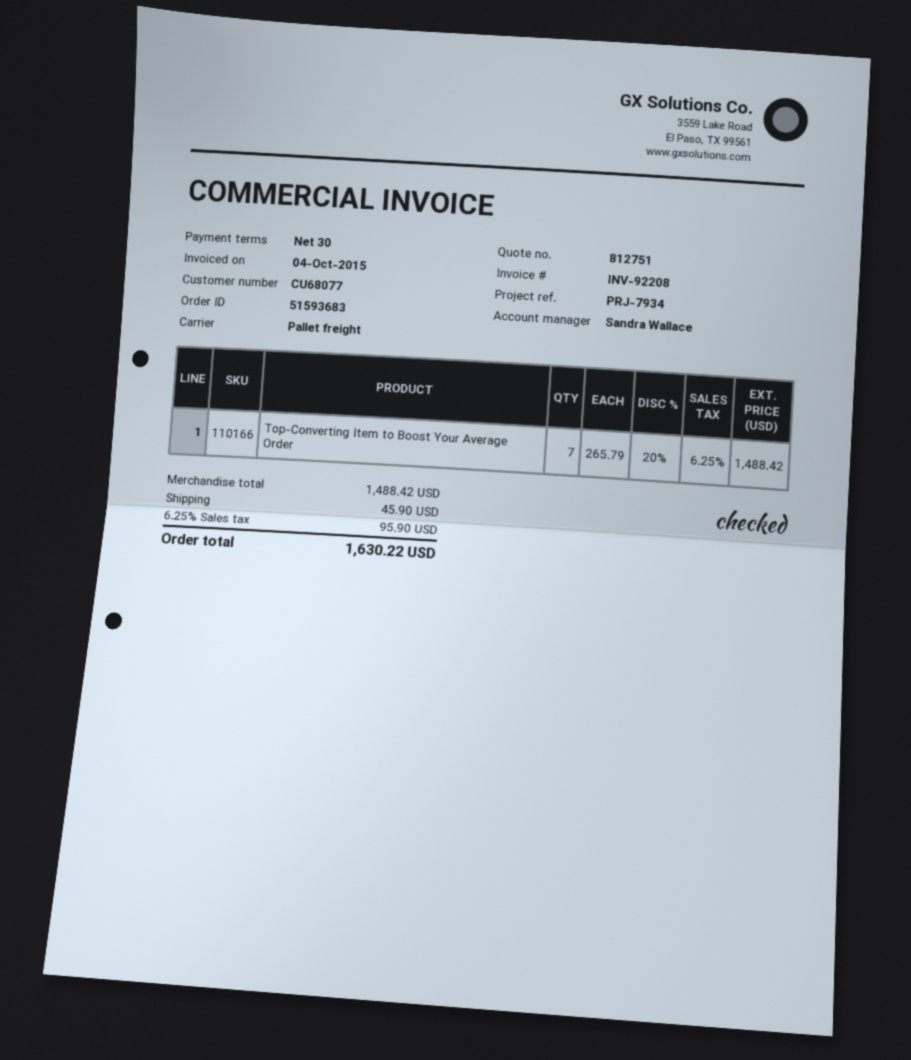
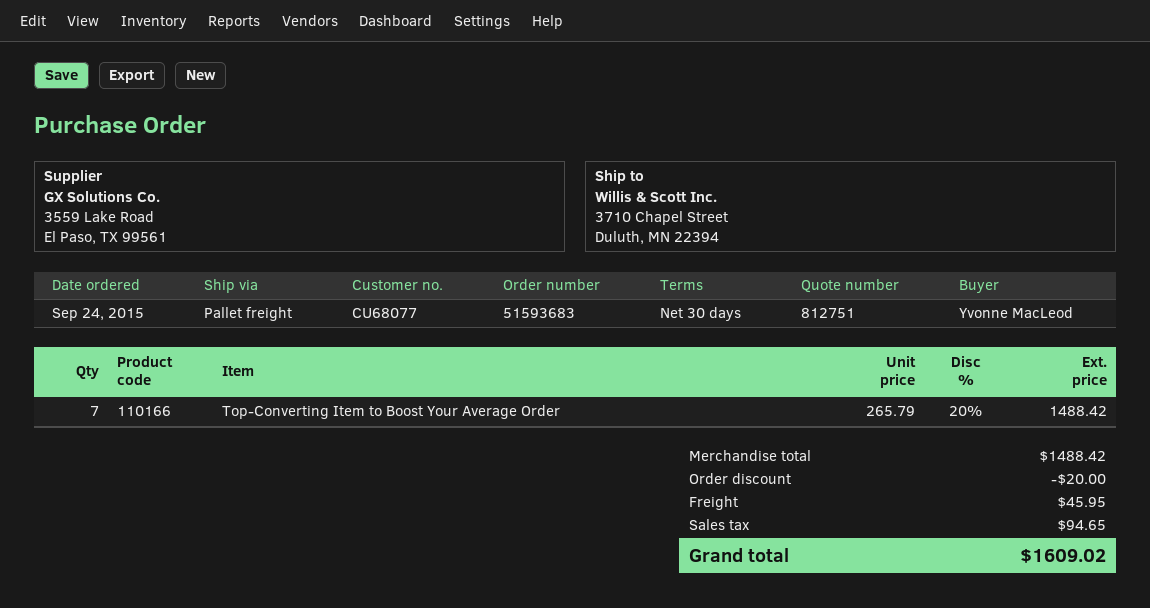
discount: none -> 20.00
shipping: 45.90 -> 45.95
tax: 95.90 -> 94.65
total: 1630.22 -> 1609.02

